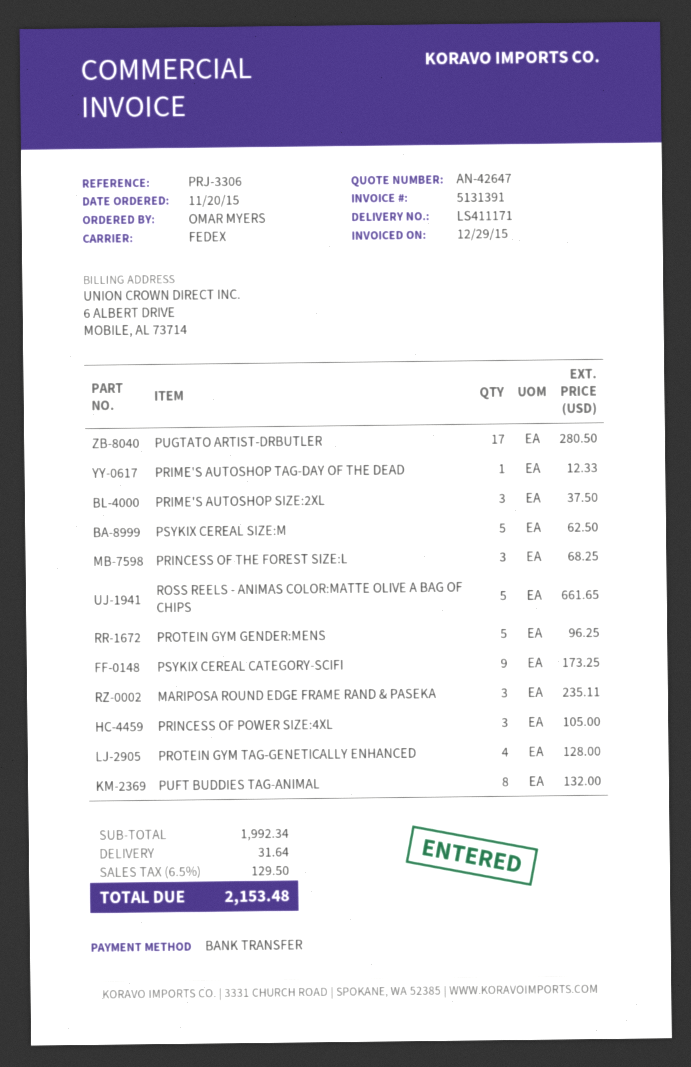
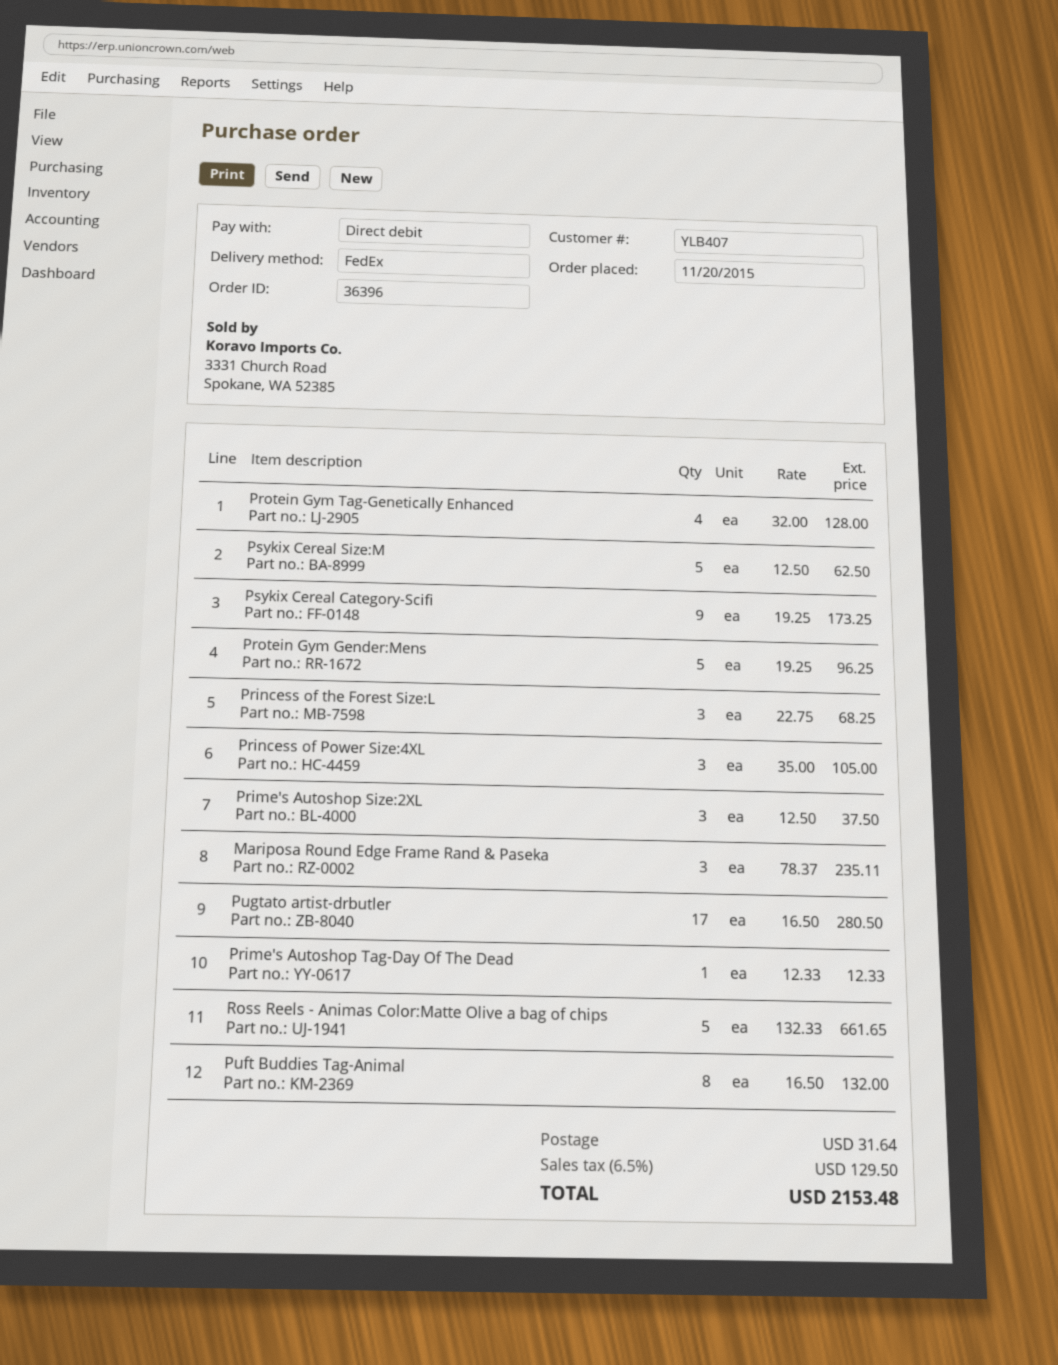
payment method: bank transfer -> direct debit

